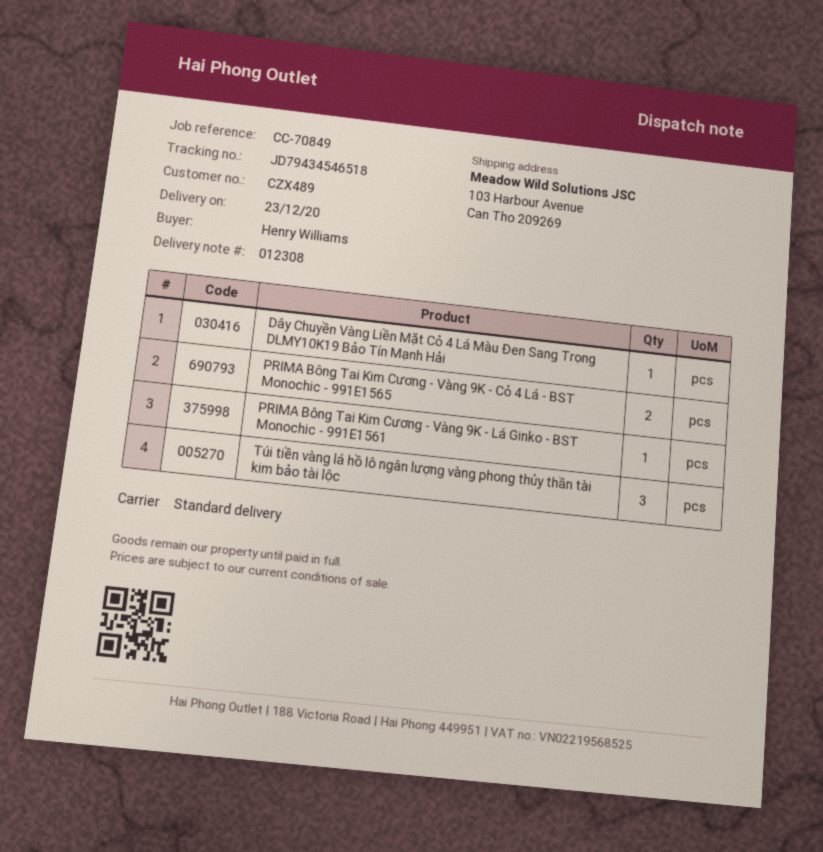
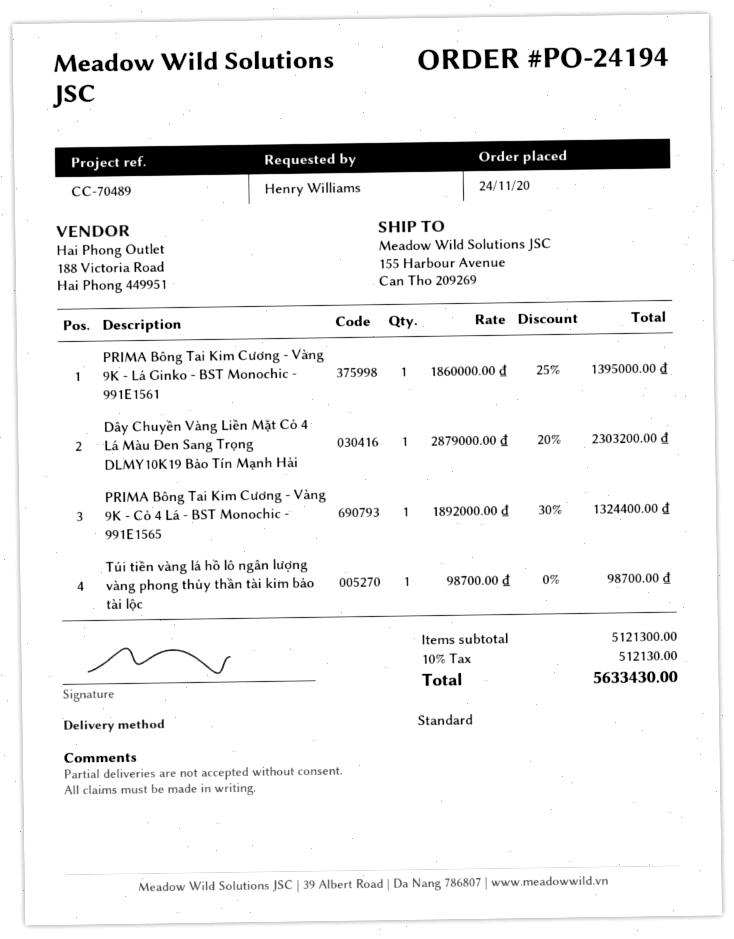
reference: CC-70849 -> CC-70489
ship to: 103 Harbour Avenue, Can Tho 209269 -> 155 Harbour Avenue, Can Tho 209269
PRIMA Bông Tai Kim Cương - Vàng 9K - Cỏ 4 Lá - BST Monochic - 991E1565: 2 -> 1
Túi tiền vàng lá hồ lô ngân lượng vàng phong thủy thần tài kim bảo tài lộc: 3 -> 1

